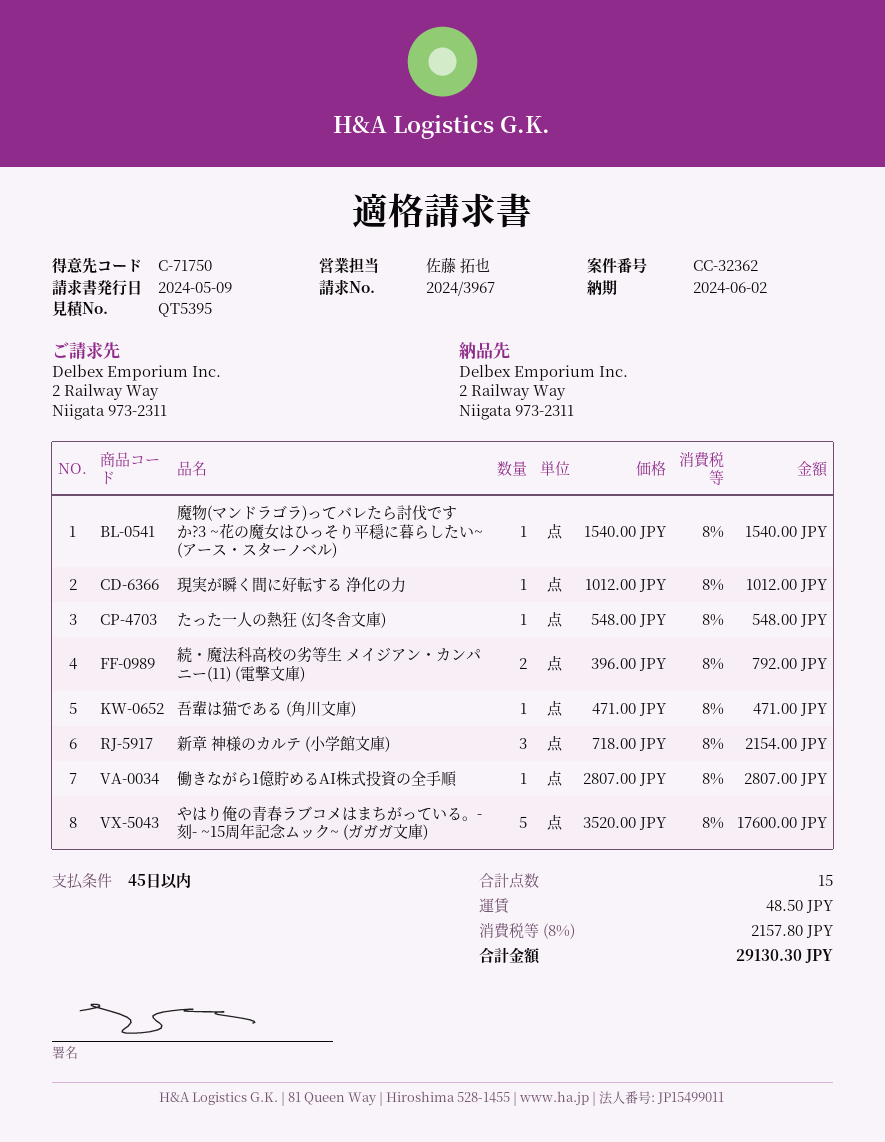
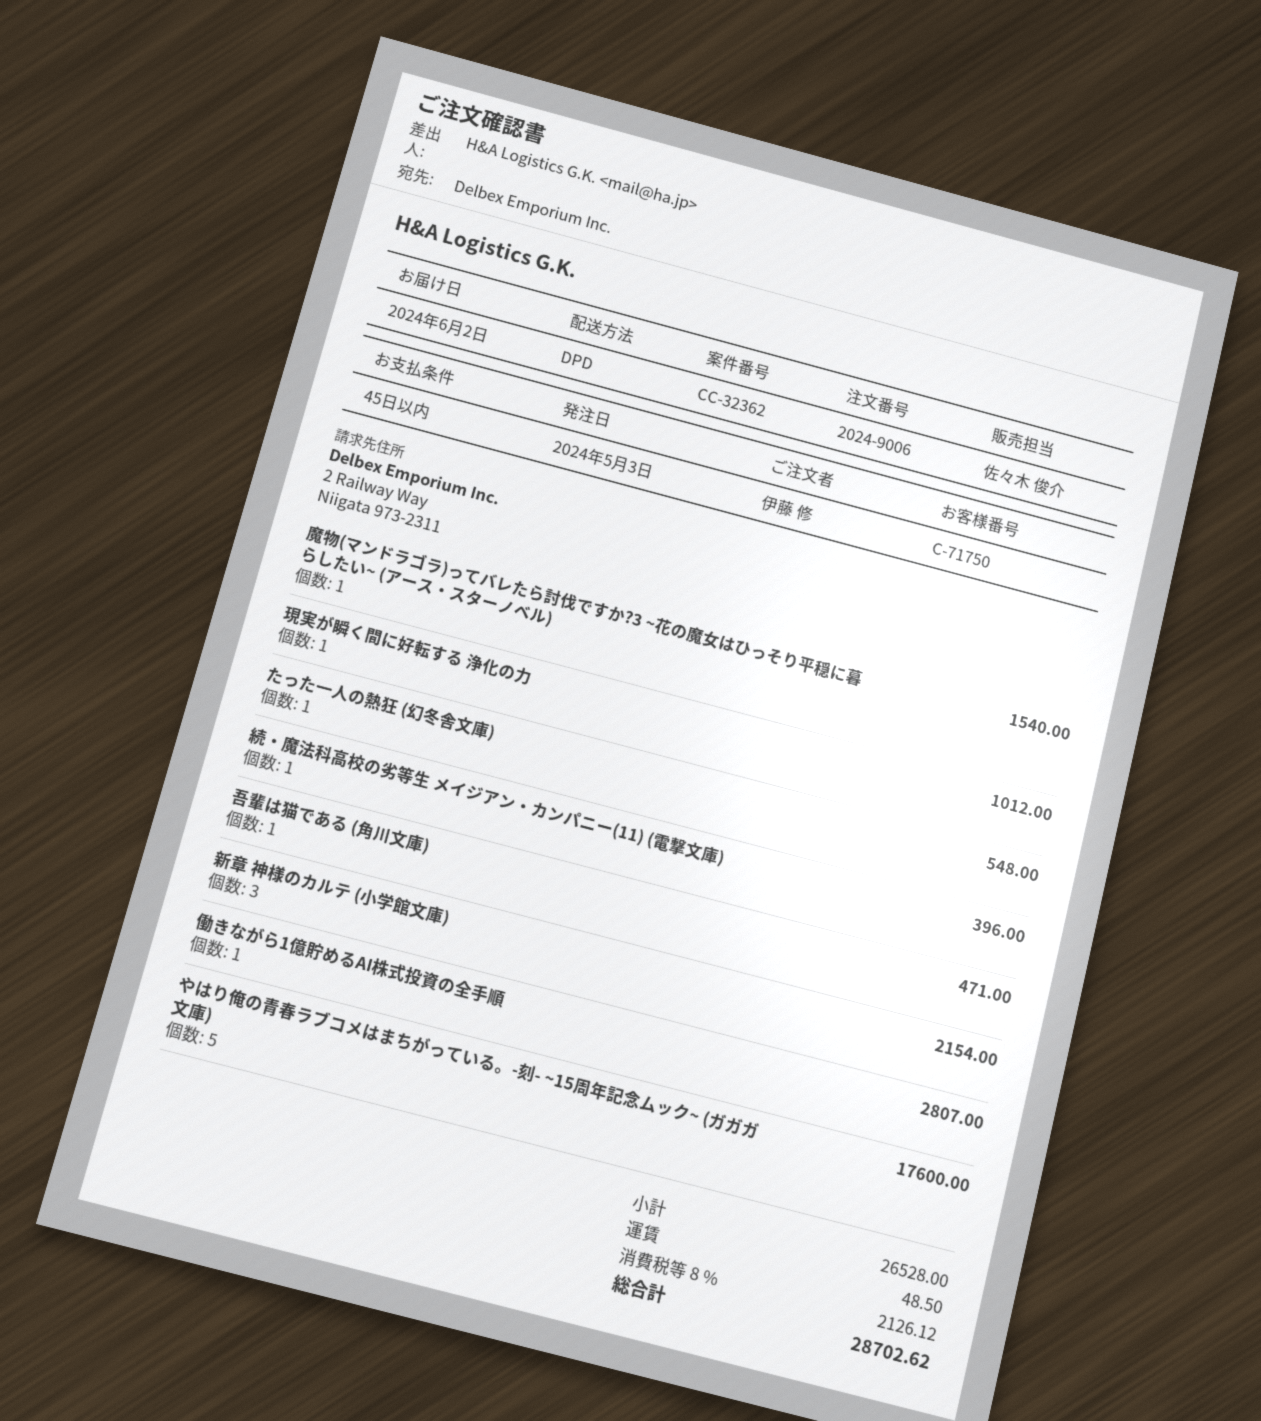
sales rep: 佐藤 拓也 -> 佐々木 俊介
続・魔法科高校の劣等生 メイジアン・カンパニー(11) (電撃文庫): 2 for 792.00 -> 1 for 396.00
tax: 8% = 2157.80 -> 8% = 2126.12
total: 29130.30 -> 28702.62

